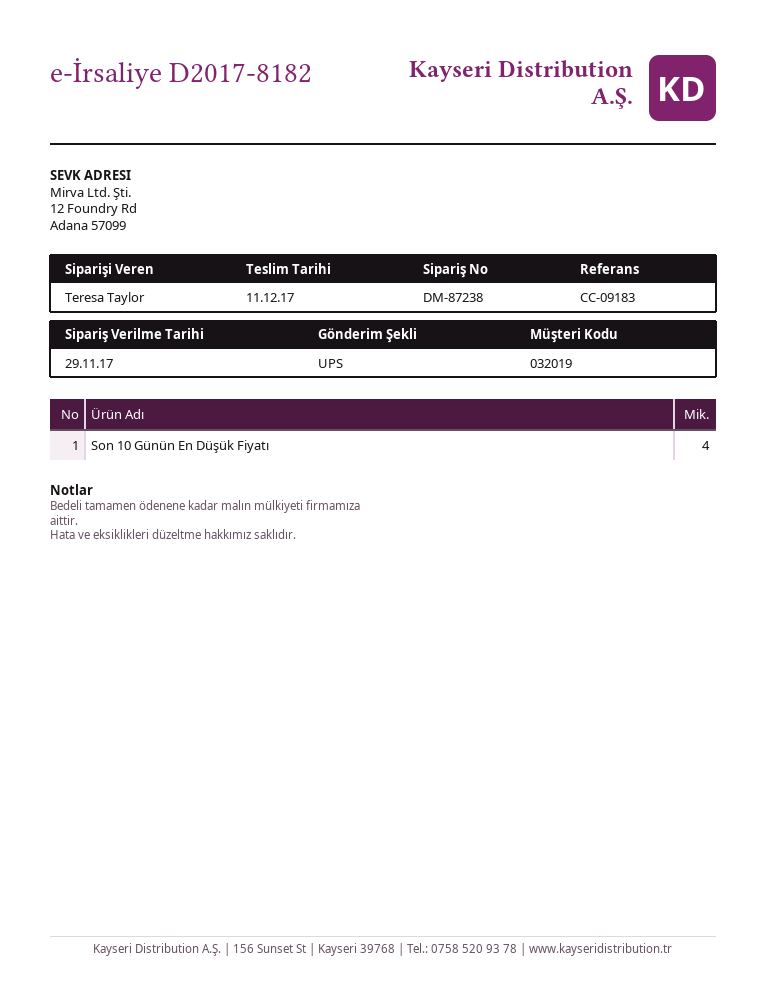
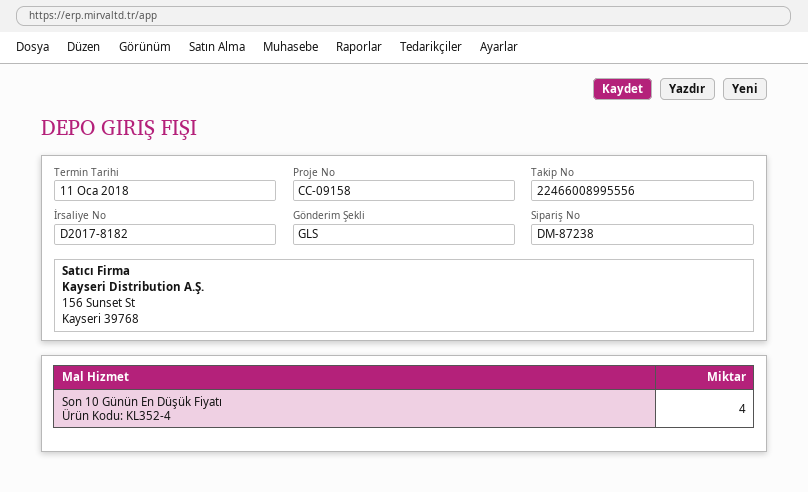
delivery date: 2017-12-11 -> 2018-01-11
reference: CC-09183 -> CC-09158
shipping method: UPS -> GLS

